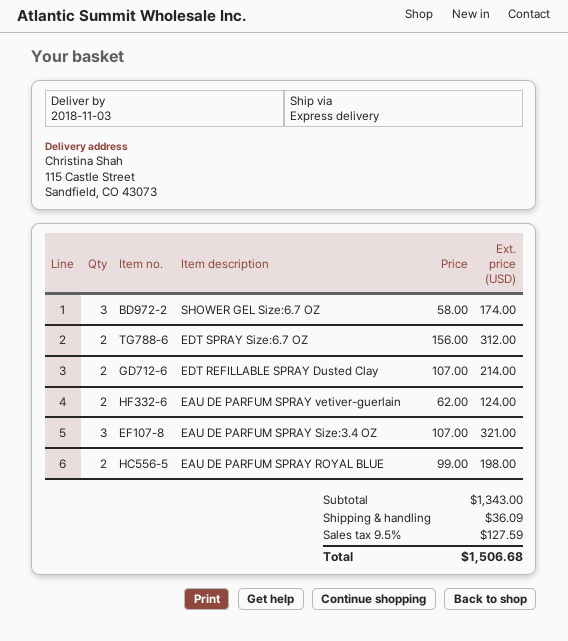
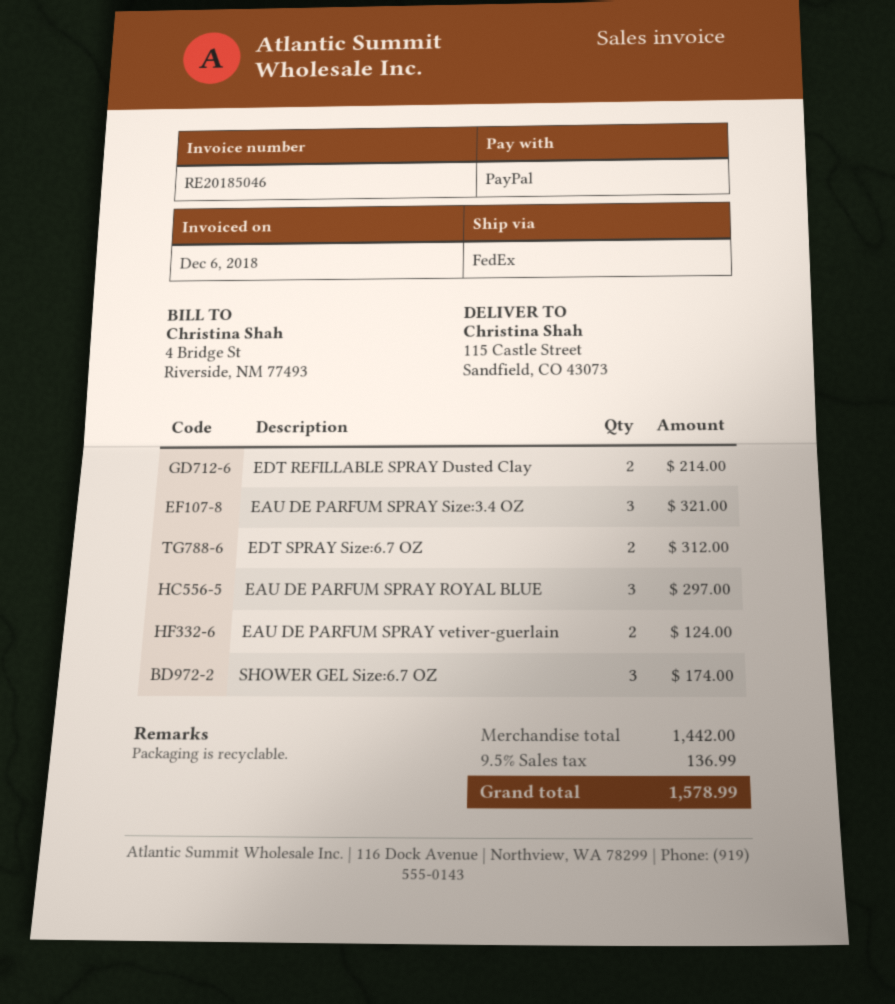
shipping method: express -> FedEx
EAU DE PARFUM SPRAY ROYAL BLUE: 2 for 198.00 -> 3 for 297.00
subtotal: 1343.00 -> 1442.00
shipping: 36.09 -> none
tax: 9.5% = 127.59 -> 9.5% = 136.99
total: 1506.68 -> 1578.99

